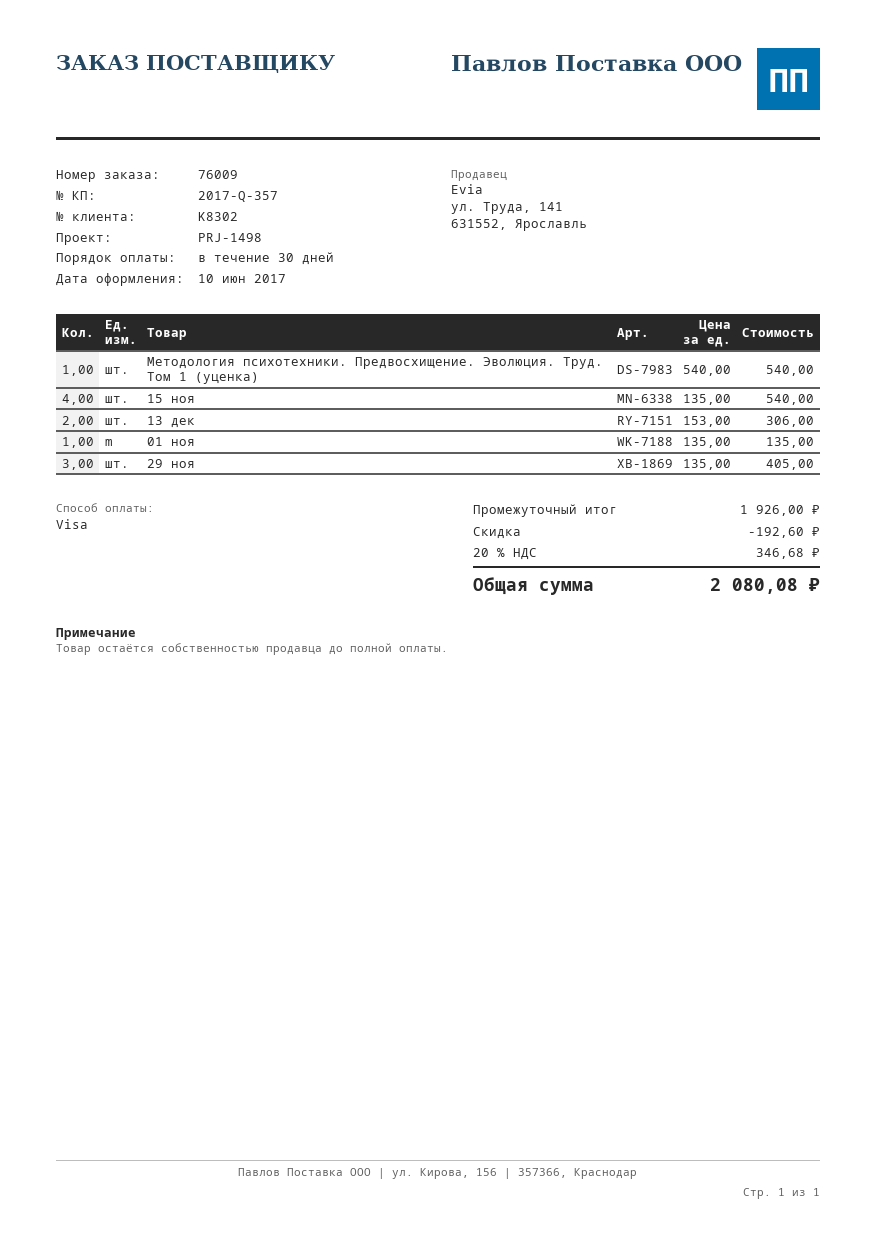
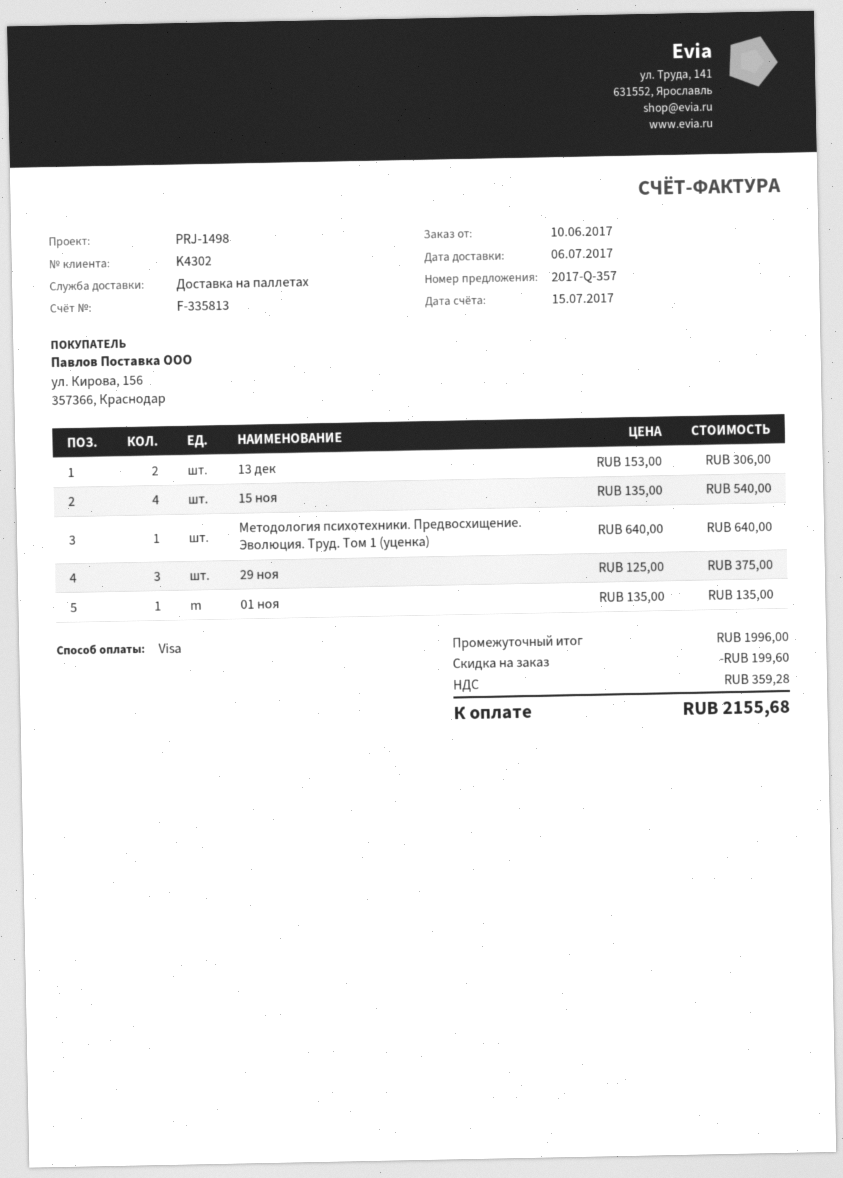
customer number: K8302 -> K4302
Методология психотехники. Предвосхищение. Эволюция. Труд. Том 1 (уценка): 1 x 540.00 = 540.00 -> 1 x 640.00 = 640.00
29 ноя: 3 x 135.00 = 405.00 -> 3 x 125.00 = 375.00
subtotal: 1926.00 -> 1996.00
discount: 192.60 -> 199.60
tax: 346.68 -> 359.28
total: 2080.08 -> 2155.68

